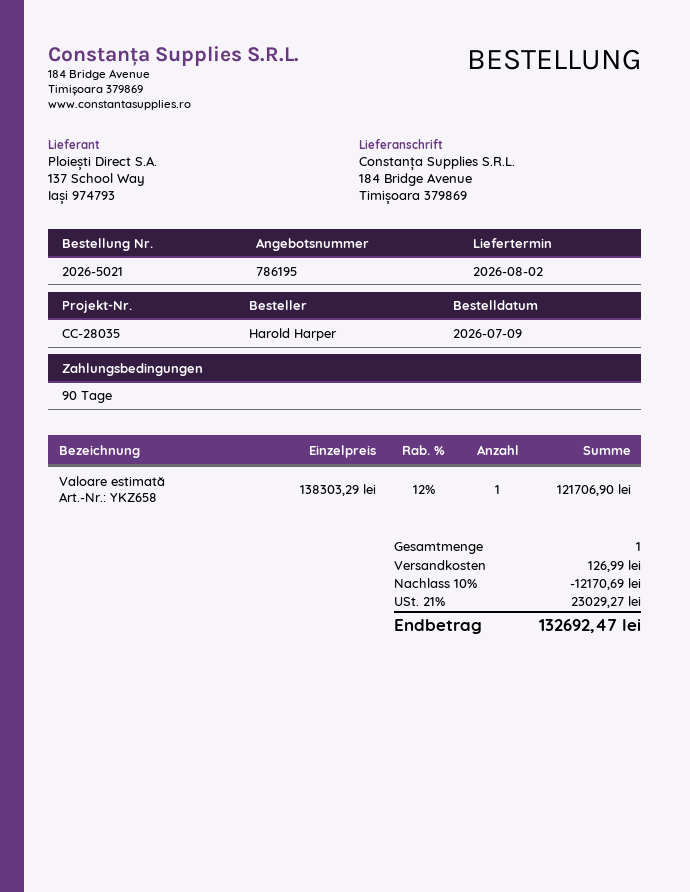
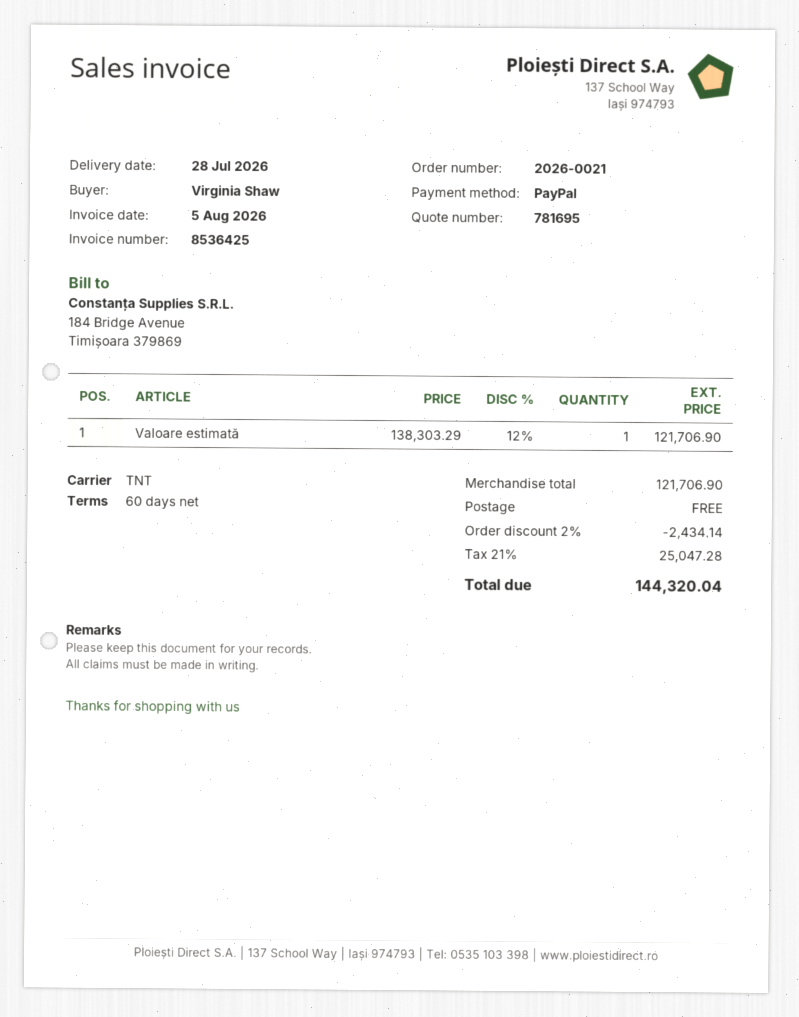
quote number: 786195 -> 781695
order number: 2026-5021 -> 2026-0021
delivery date: 2026-08-02 -> 2026-07-28
payment terms: 90 days -> 60 days
ordered by: Harold Harper -> Virginia Shaw
discount: 10% = 12170.69 -> 2% = 2434.14
shipping: 126.99 -> 0.00
tax: 21% = 23029.27 -> 21% = 25047.28
total: 132692.47 -> 144320.04

